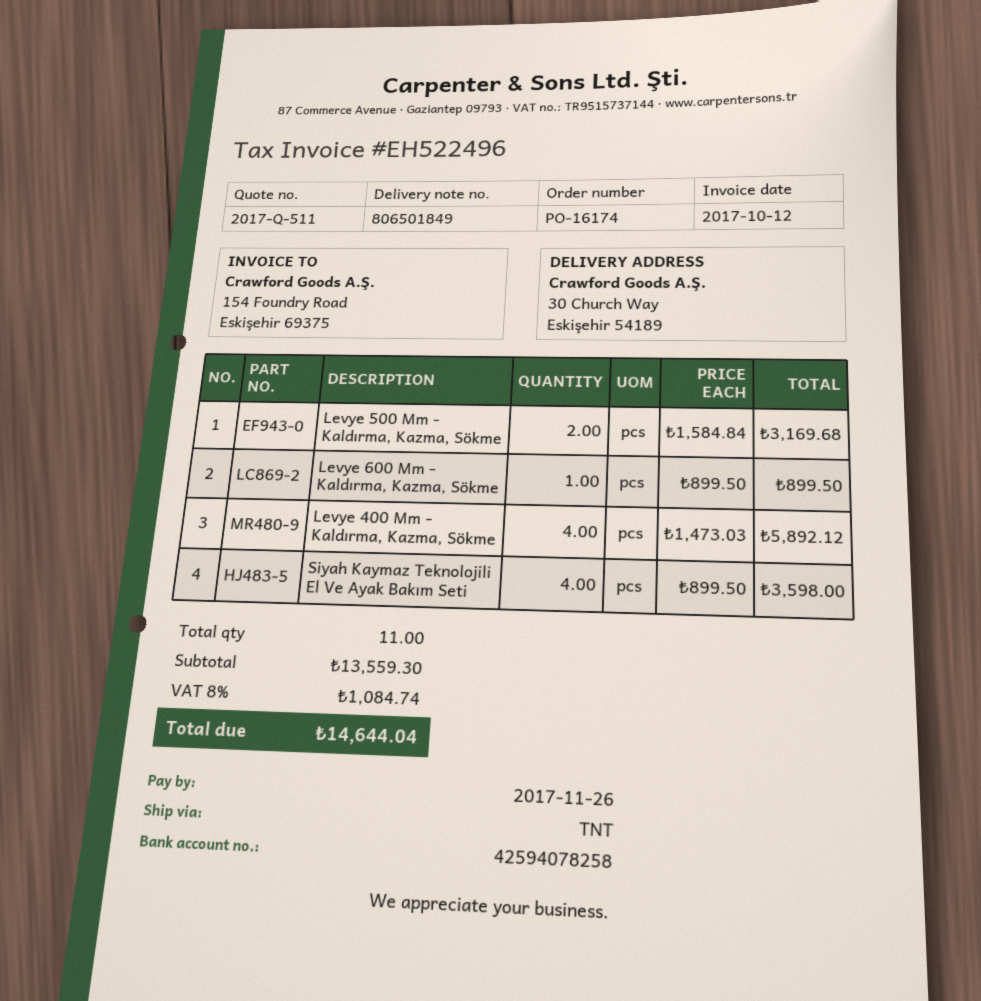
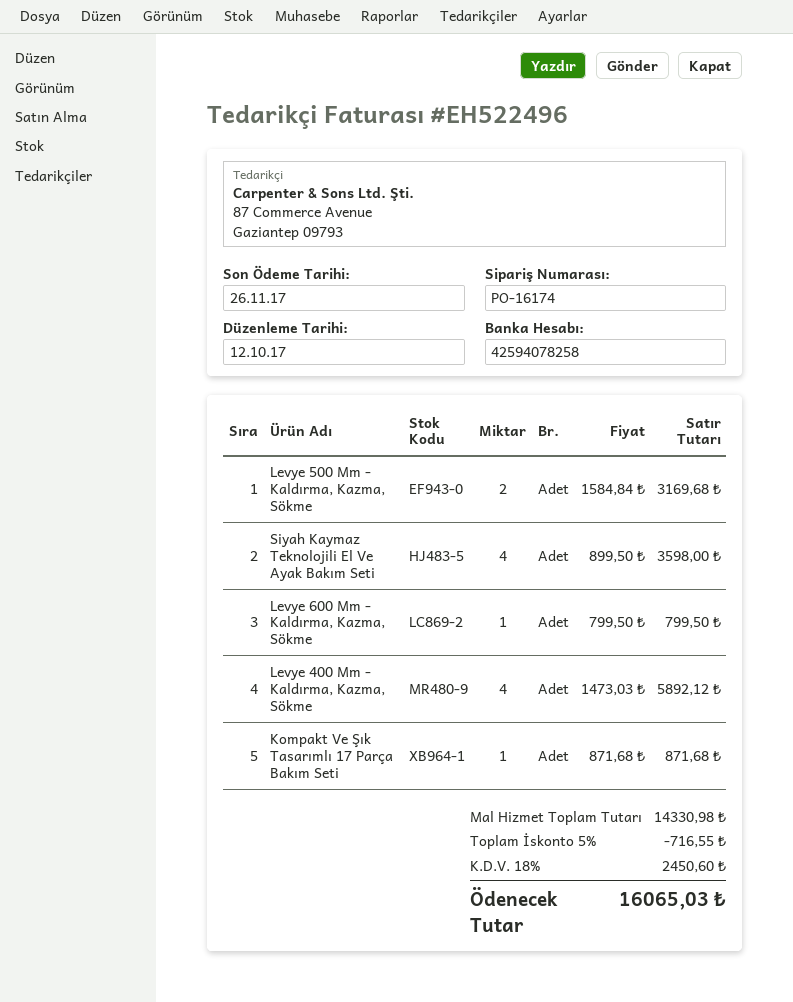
Levye 600 Mm - Kaldırma, Kazma, Sökme: 1 x 899.50 = 899.50 -> 1 x 799.50 = 799.50
Kompakt Ve Şık Tasarımlı 17 Parça Bakım Seti: none -> 1 x 871.68 = 871.68
subtotal: 13559.30 -> 14330.98
discount: none -> 5% = 716.55
tax: 8% = 1084.74 -> 18% = 2450.60
total: 14644.04 -> 16065.03

